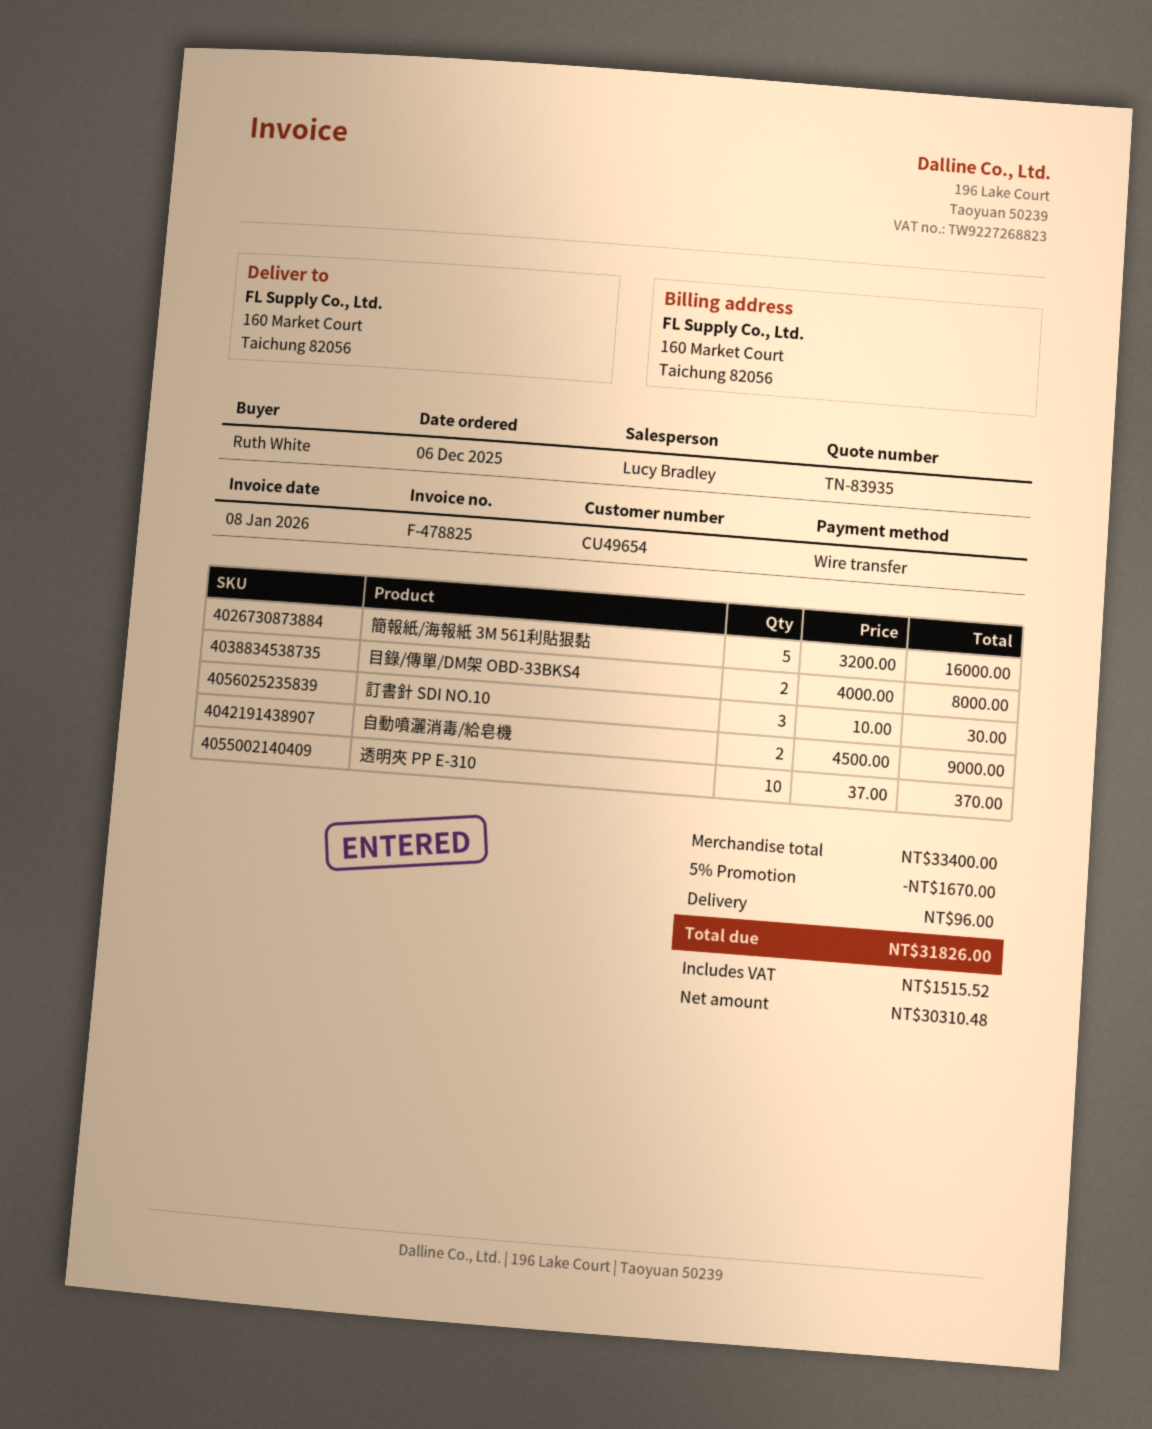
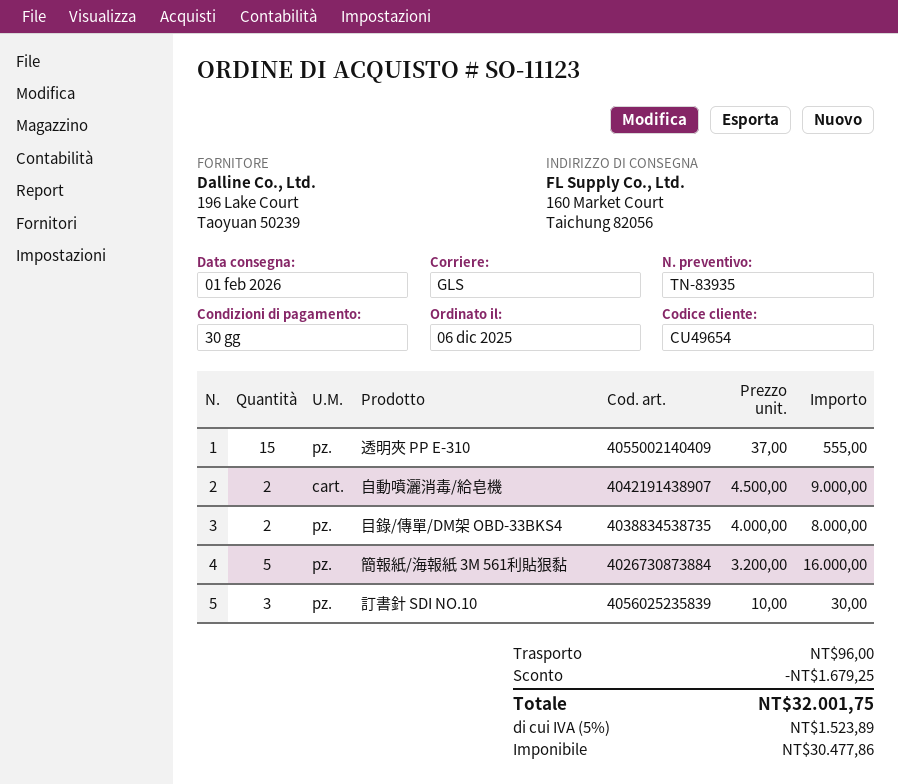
透明夾 PP E-310: 10 x 37.00 = 370.00 -> 15 x 37.00 = 555.00
discount: 1670.00 -> 1679.25
net: 30310.48 -> 30477.86
tax: 1515.52 -> 1523.89
total: 31826.00 -> 32001.75

